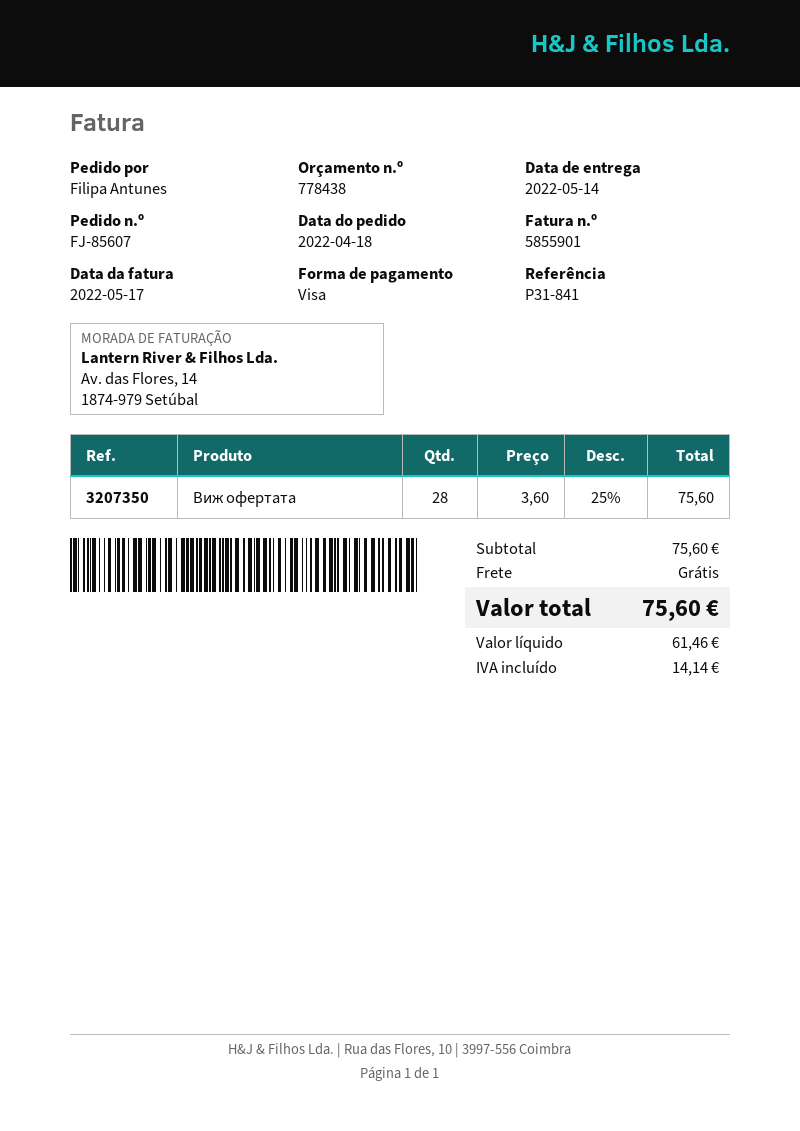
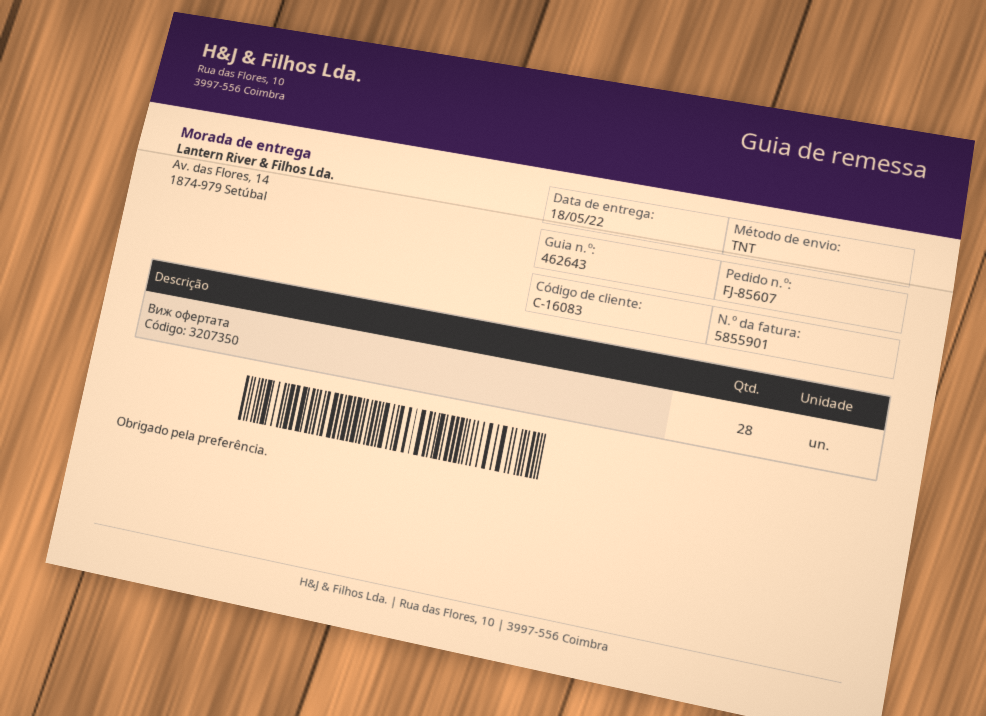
delivery date: 2022-05-14 -> 2022-05-18

